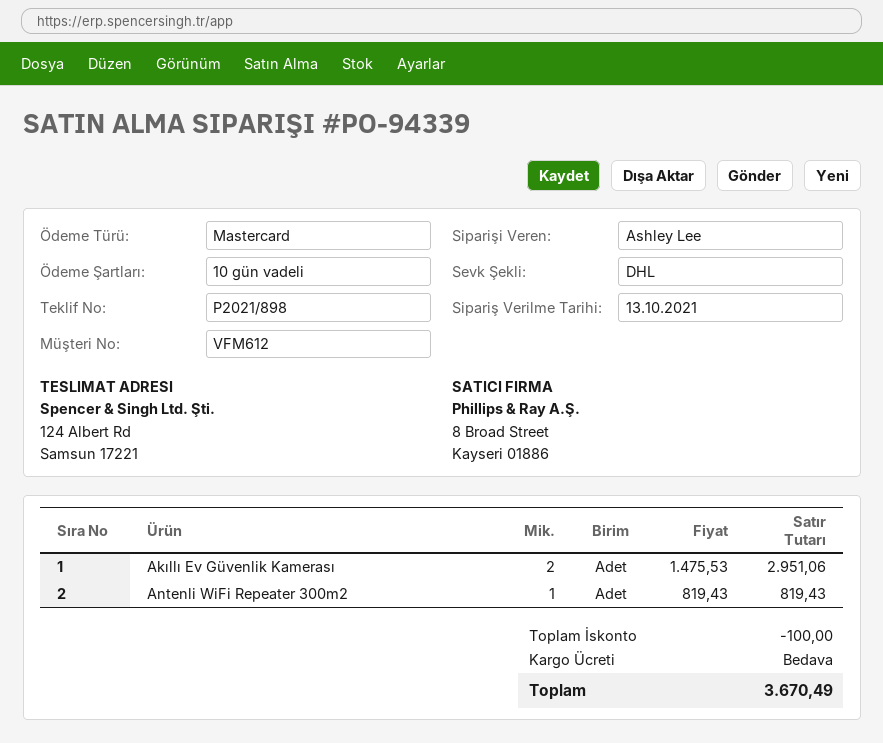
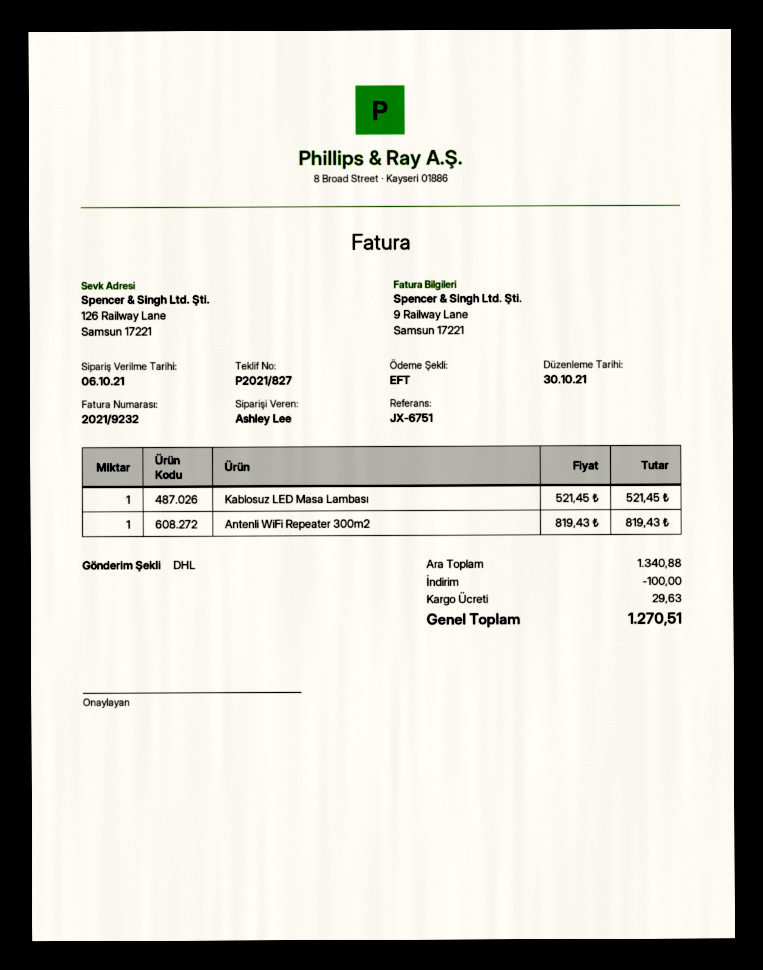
quote number: P2021/898 -> P2021/827
order date: 2021-10-13 -> 2021-10-06
payment method: Mastercard -> bank transfer
ship to: 124 Albert Rd, Samsun 17221 -> 126 Railway Lane, Samsun 17221
Akıllı Ev Güvenlik Kamerası: 2 x 1475.53 = 2951.06 -> none
Kablosuz LED Masa Lambası: none -> 1 x 521.45 = 521.45
shipping: 0.00 -> 29.63
total: 3670.49 -> 1270.51

